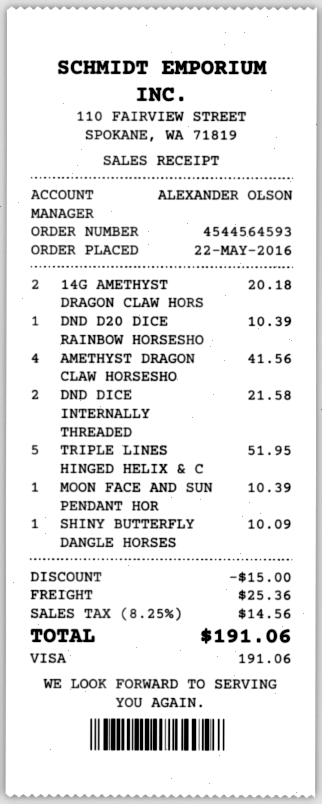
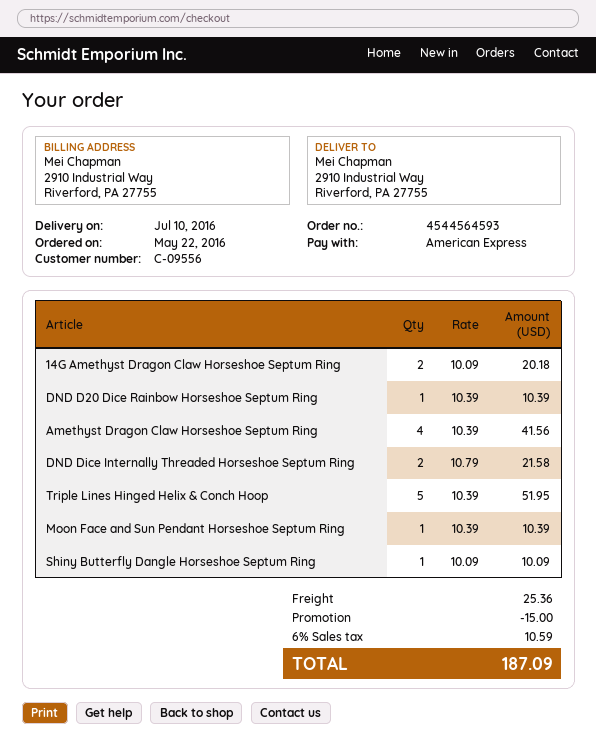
payment method: Visa -> American Express
tax: 8.25% = 14.56 -> 6% = 10.59
total: 191.06 -> 187.09

